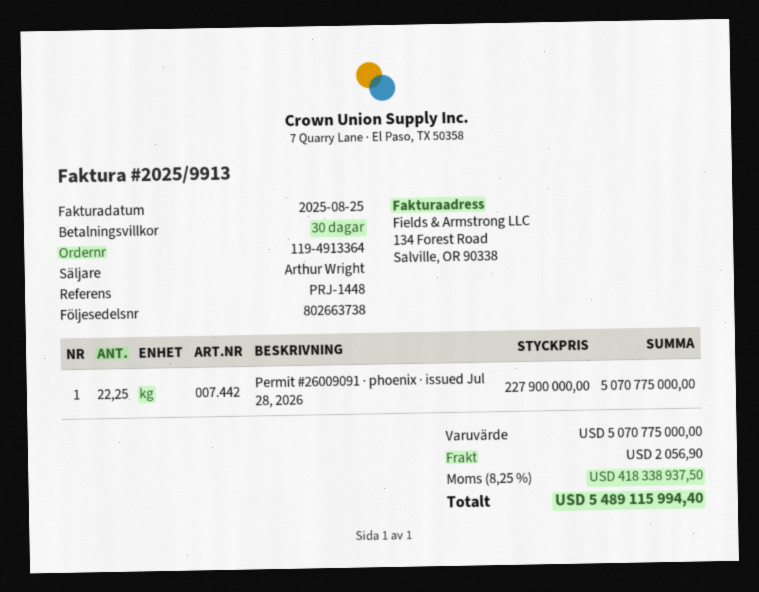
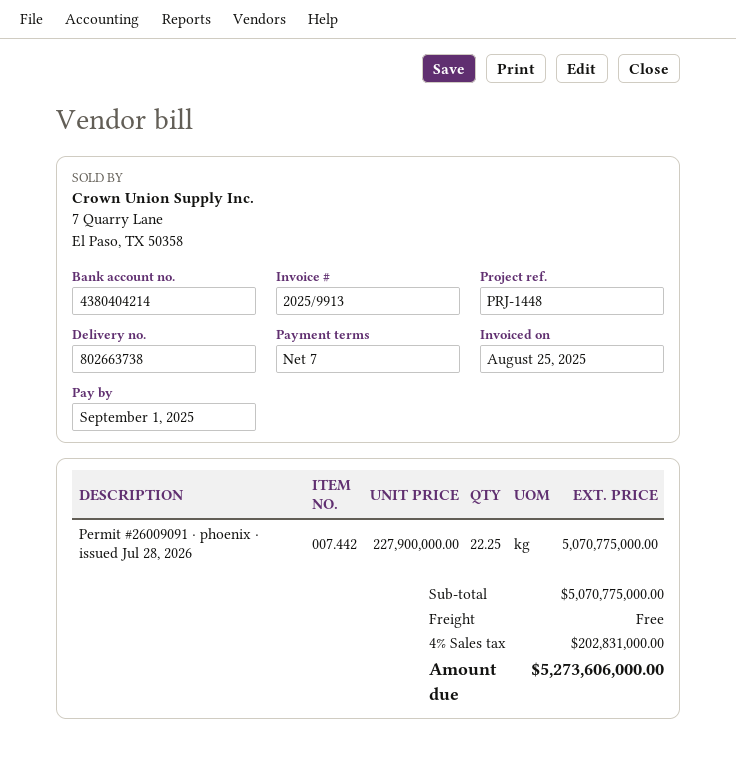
payment terms: 30 days -> 7 days
shipping: 2056.90 -> 0.00
tax: 8.25% = 418338937.50 -> 4% = 202831000.00
total: 5489115994.40 -> 5273606000.00

